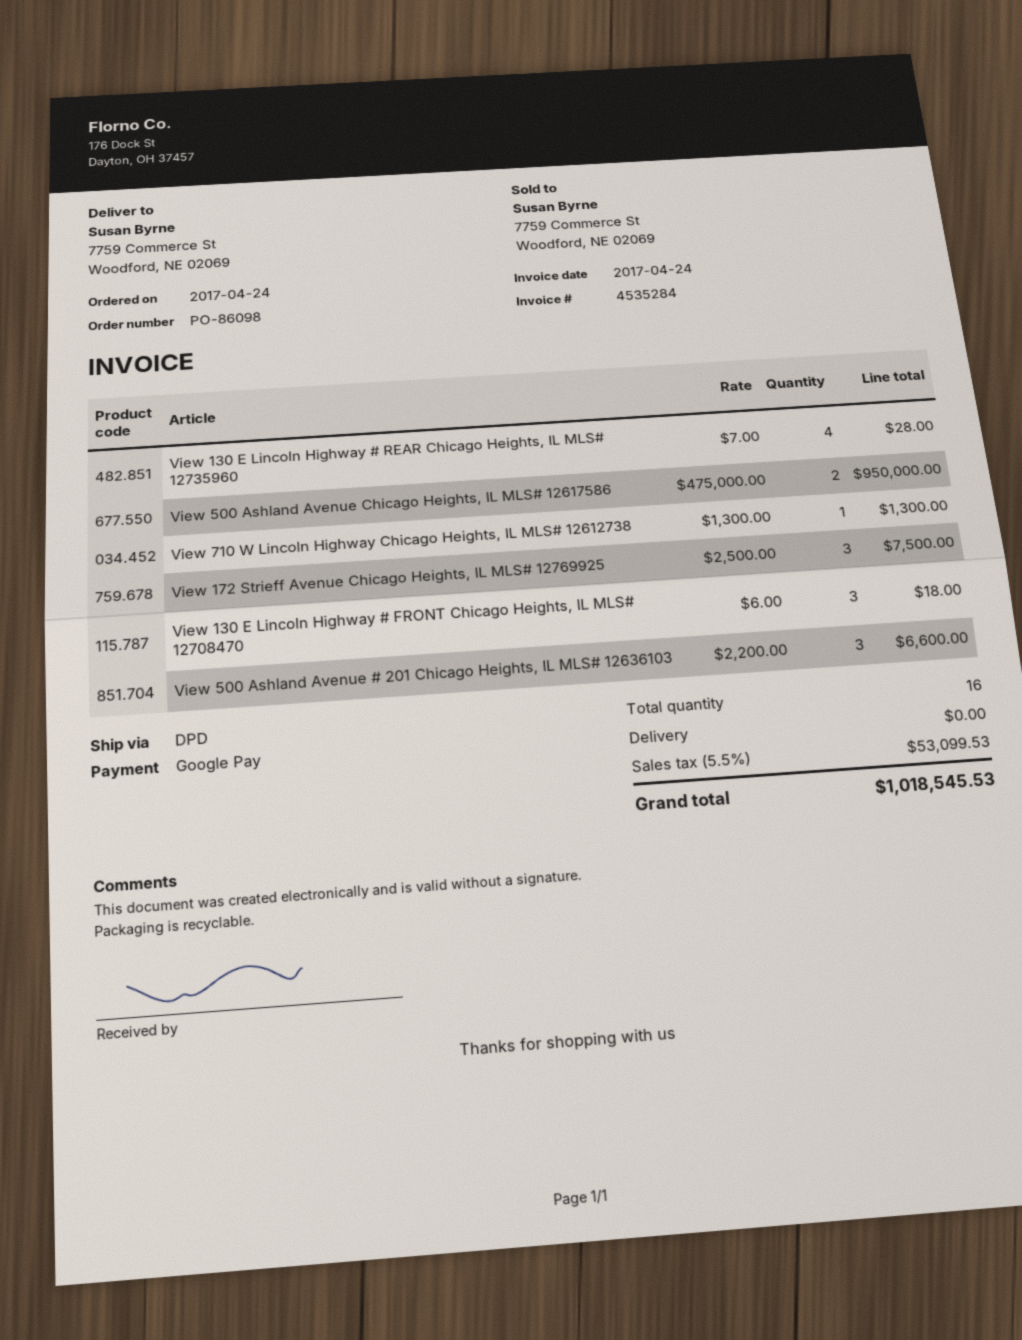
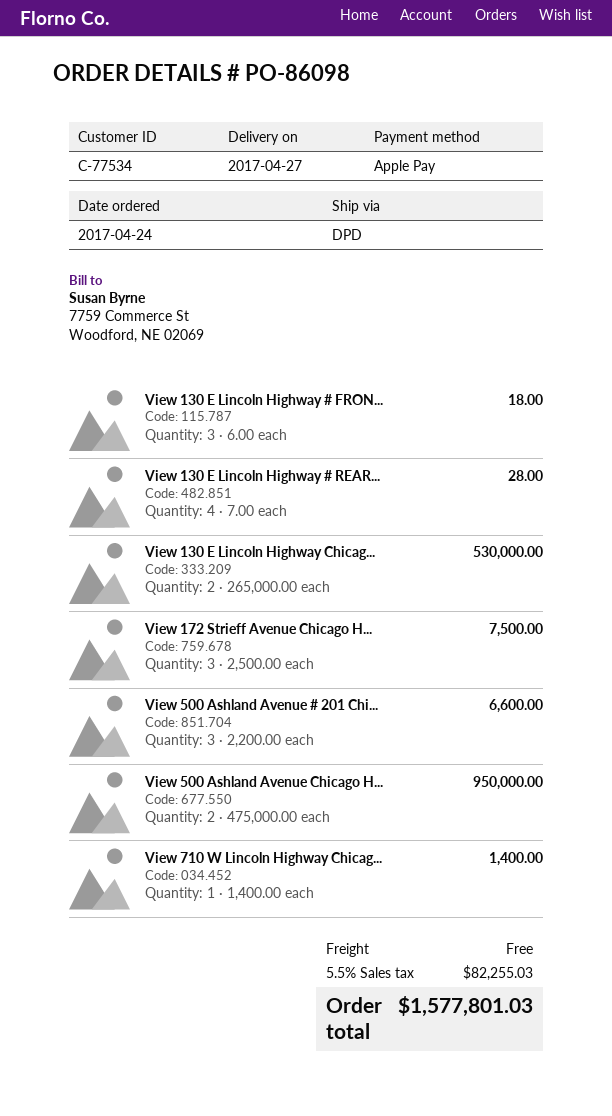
payment method: Google Pay -> Apple Pay
View 710 W Lincoln Highway Chicago Heights, IL MLS# 12612738: 1 x 1300.00 = 1300.00 -> 1 x 1400.00 = 1400.00
View 130 E Lincoln Highway Chicag...: none -> 2 x 265000.00 = 530000.00
tax: 5.5% = 53099.53 -> 5.5% = 82255.03
total: 1018545.53 -> 1577801.03

